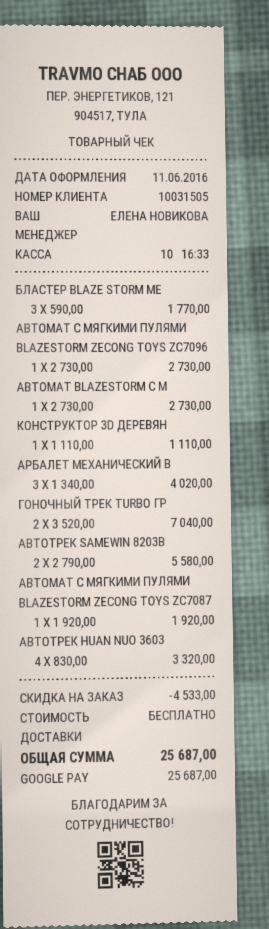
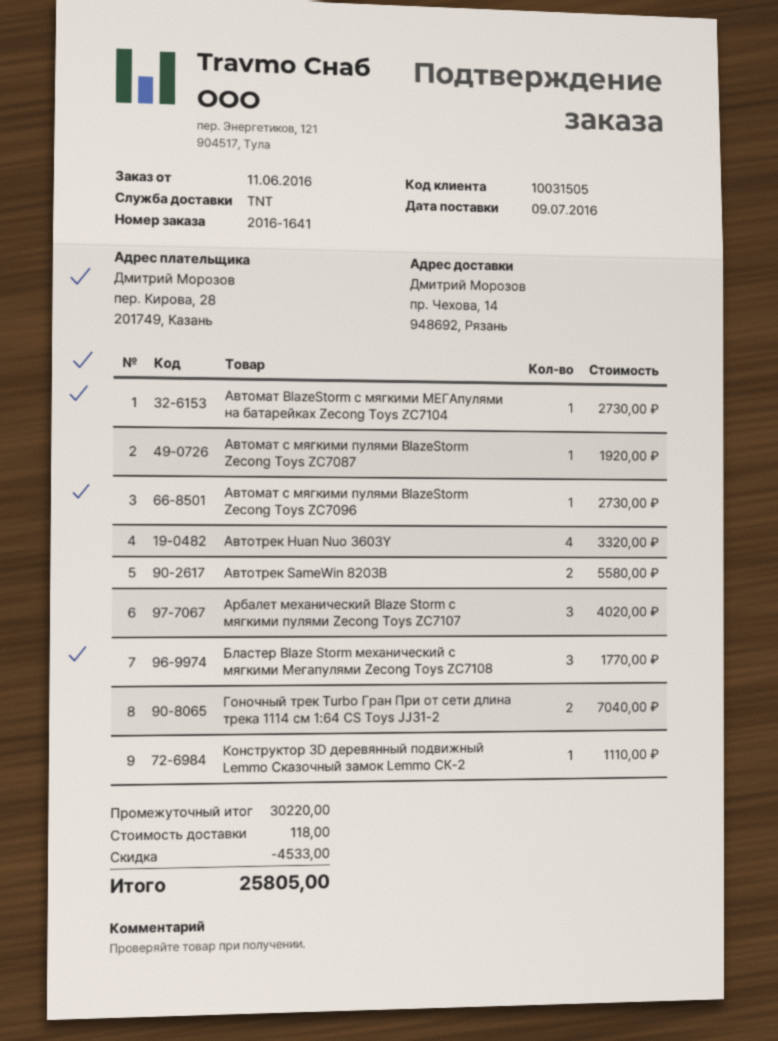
shipping: 0.00 -> 118.00
total: 25687.00 -> 25805.00

